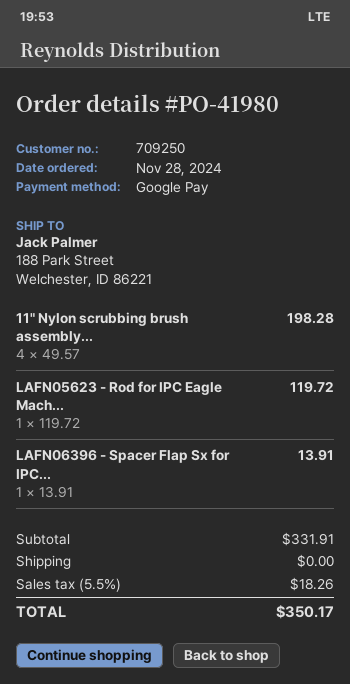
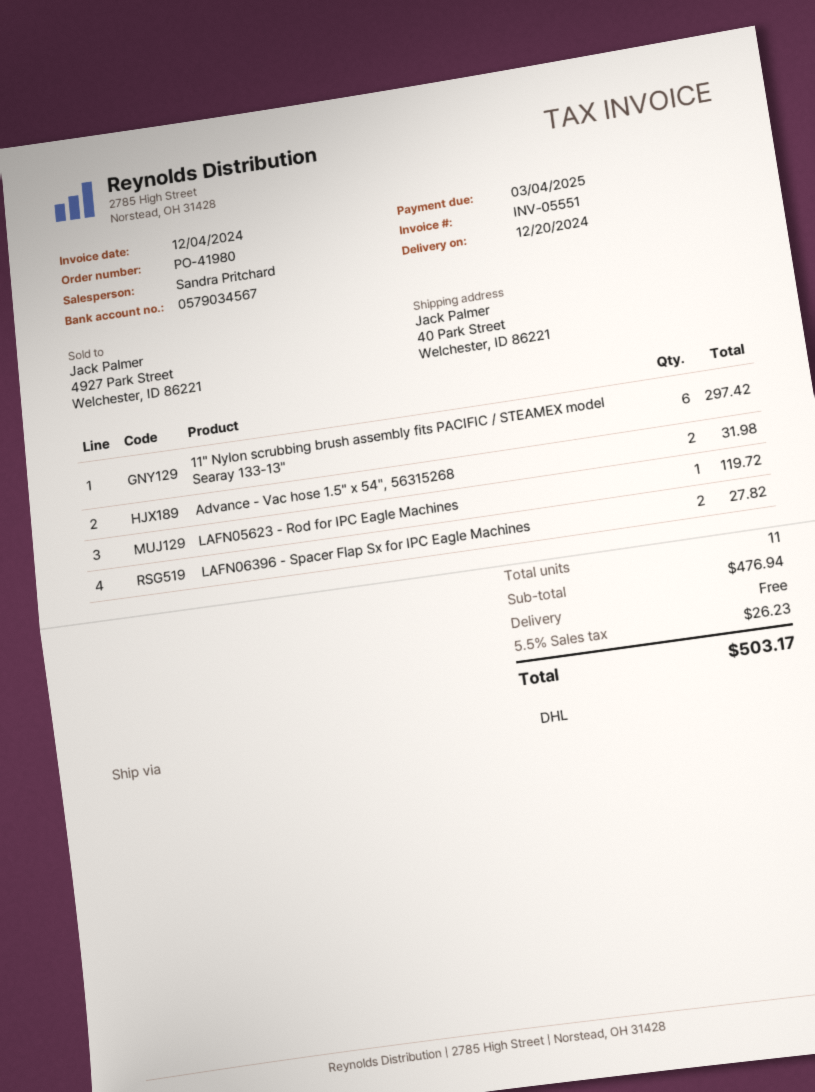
ship to: 188 Park Street, Welchester, ID 86221 -> 40 Park Street, Welchester, ID 86221
11" Nylon scrubbing brush assembly...: 4 for 198.28 -> 6 for 297.42
LAFN06396 - Spacer Flap Sx for IPC...: 1 for 13.91 -> 2 for 27.82
Advance - Vac hose 1.5" x 54", 56315268: none -> 2 for 31.98
subtotal: 331.91 -> 476.94
tax: 5.5% = 18.26 -> 5.5% = 26.23
total: 350.17 -> 503.17

